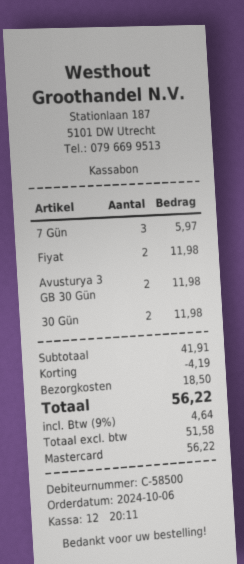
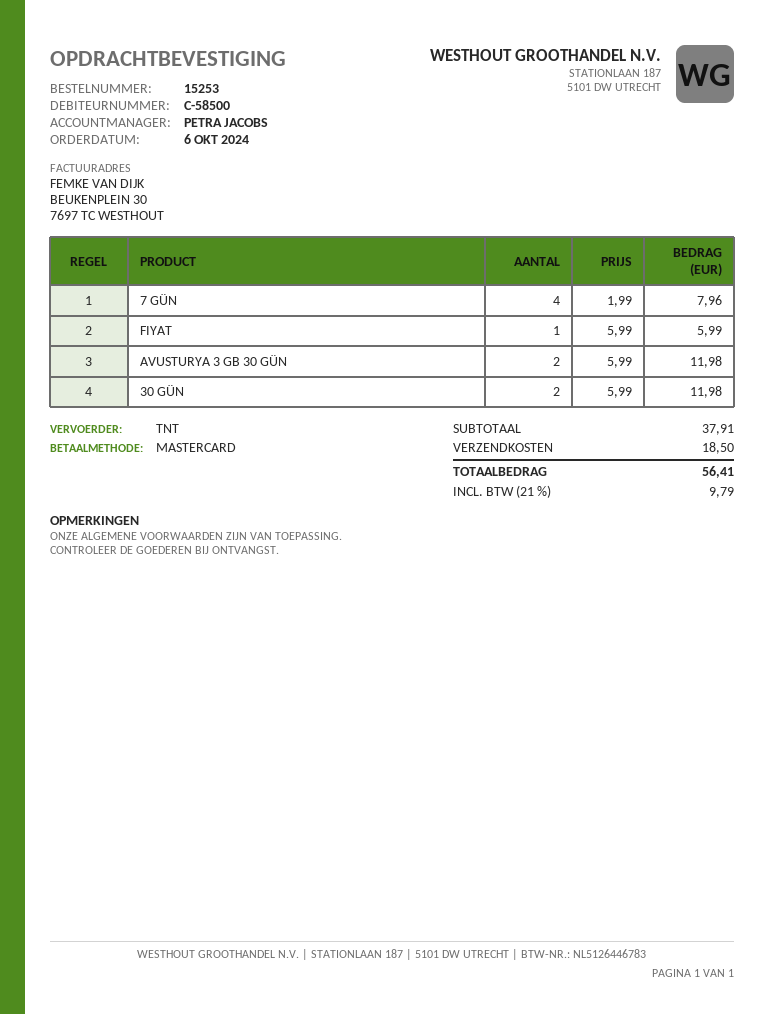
7 Gün: 3 for 5.97 -> 4 for 7.96
Fiyat: 2 for 11.98 -> 1 for 5.99
subtotal: 41.91 -> 37.91
discount: 4.19 -> none
tax: 9% = 4.64 -> 21% = 9.79
total: 56.22 -> 56.41

